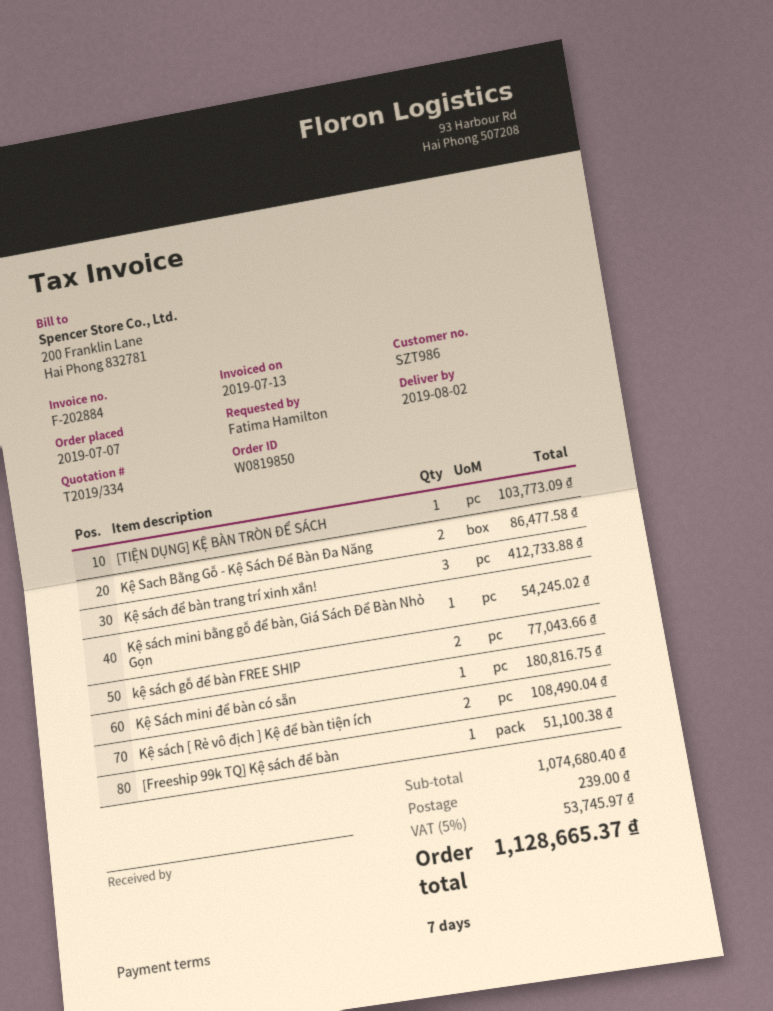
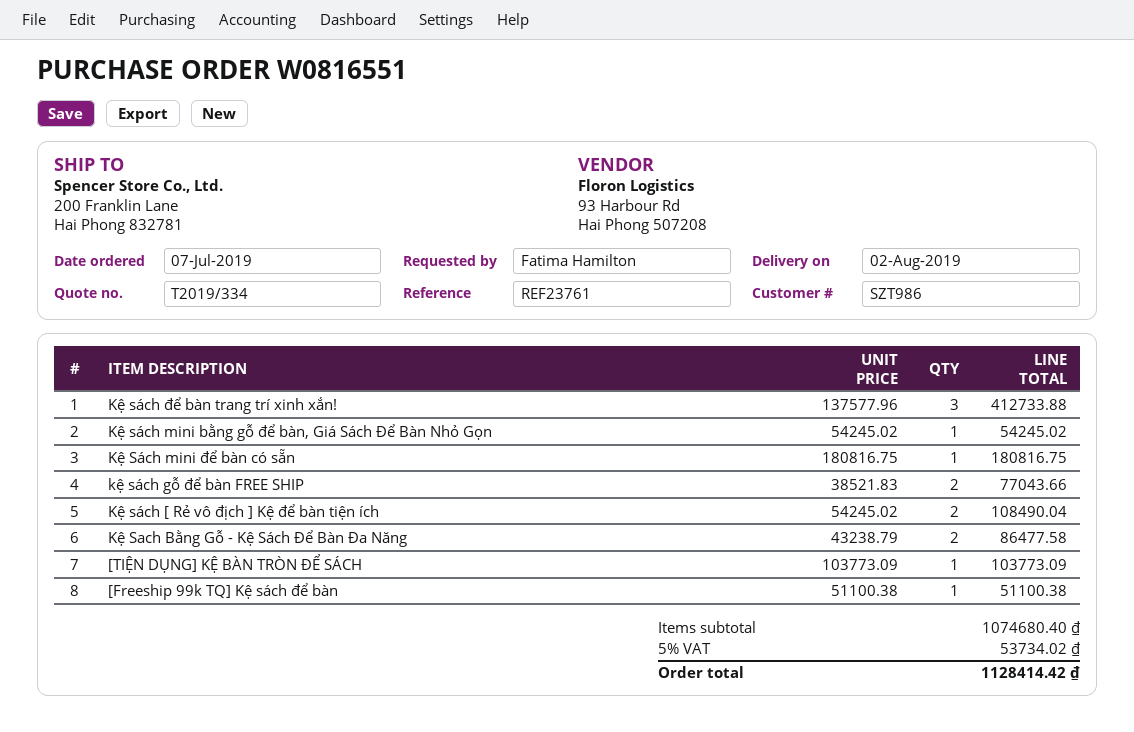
order number: W0819850 -> W0816551
shipping: 239.00 -> none
tax: 5% = 53745.97 -> 5% = 53734.02
total: 1128665.37 -> 1128414.42

